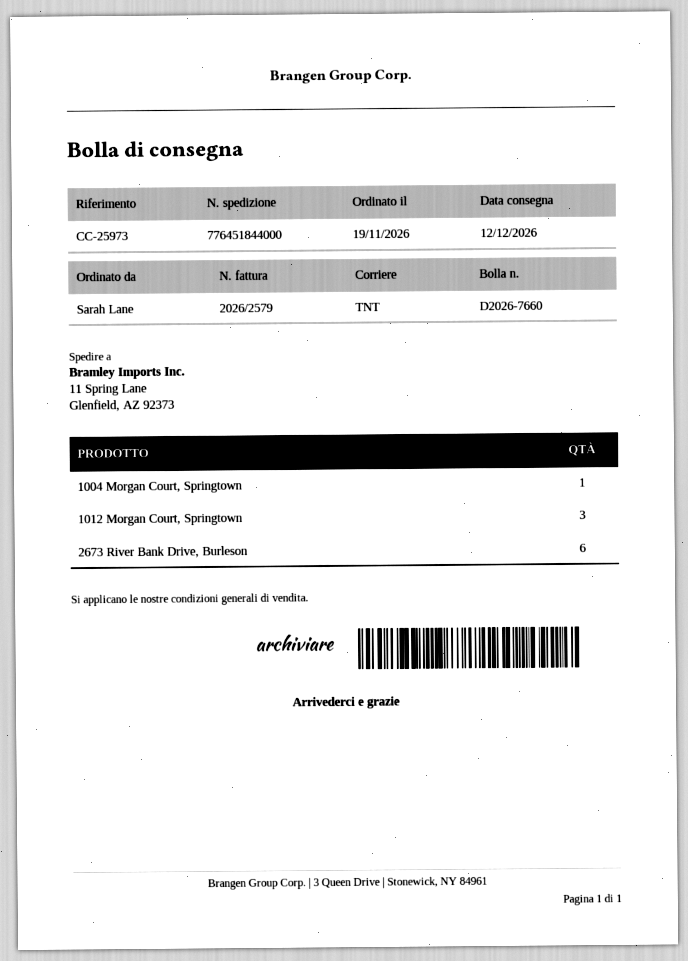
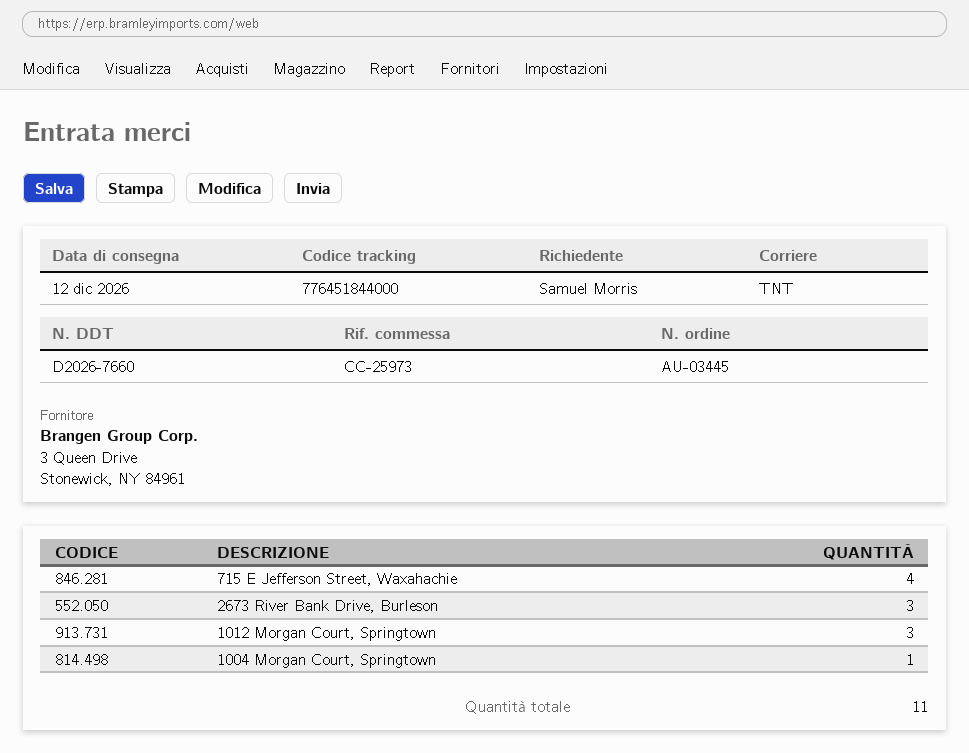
ordered by: Sarah Lane -> Samuel Morris
2673 River Bank Drive, Burleson: 6 -> 3
715 E Jefferson Street, Waxahachie: none -> 4

